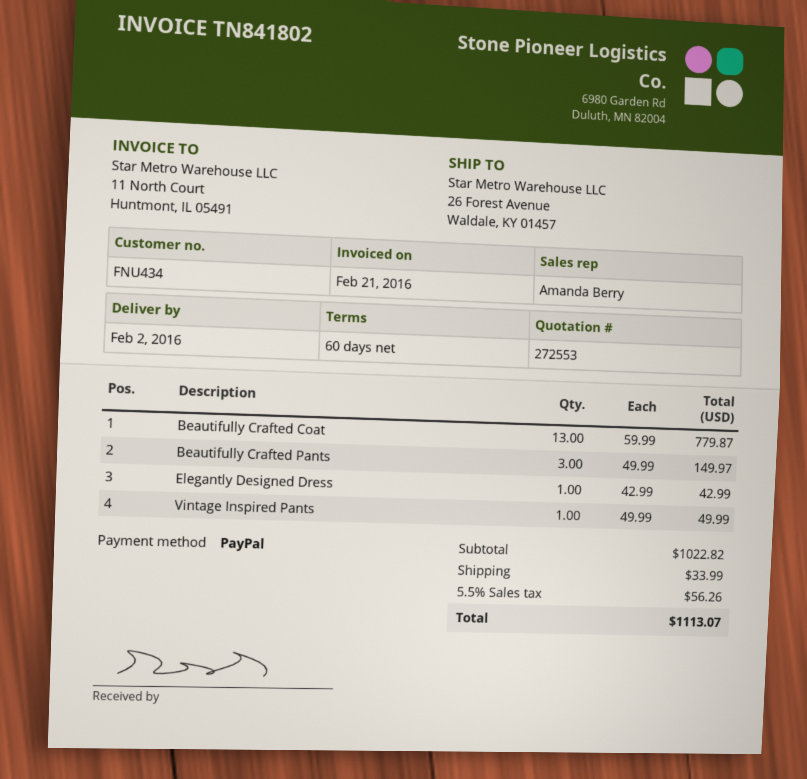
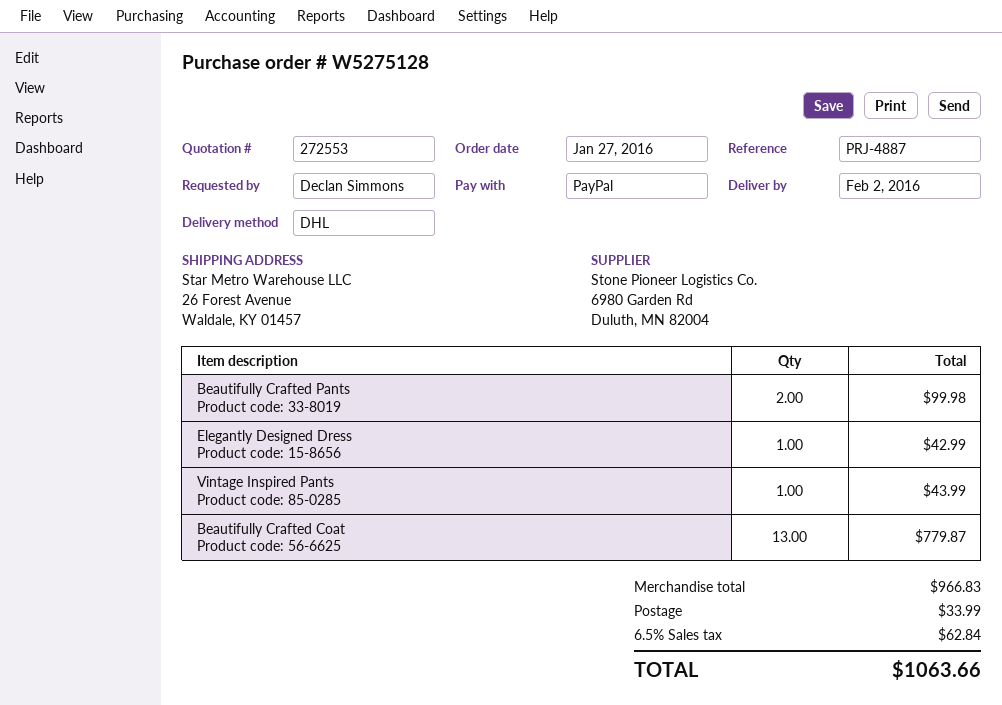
Beautifully Crafted Pants: 3 for 149.97 -> 2 for 99.98
Vintage Inspired Pants: 1 for 49.99 -> 1 for 43.99
subtotal: 1022.82 -> 966.83
tax: 5.5% = 56.26 -> 6.5% = 62.84
total: 1113.07 -> 1063.66

